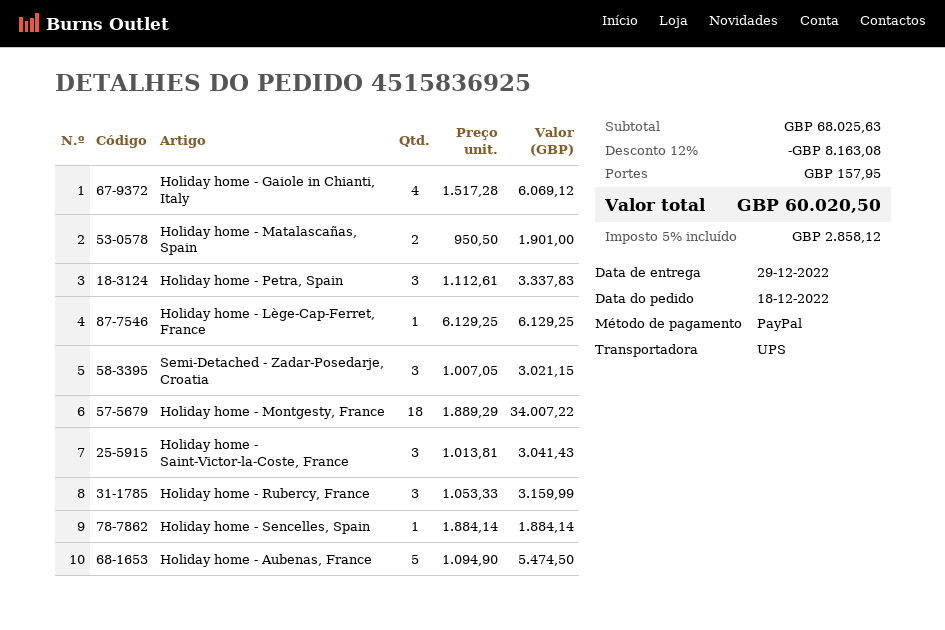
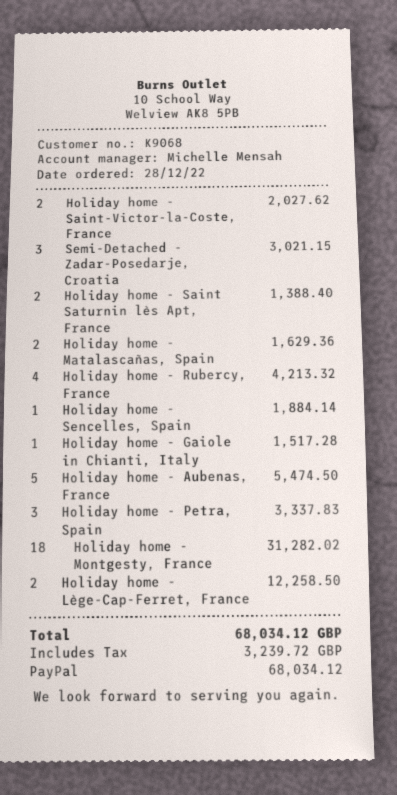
order date: 2022-12-18 -> 2022-12-28
Holiday home - Gaiole in Chianti, Italy: 4 for 6069.12 -> 1 for 1517.28
Holiday home - Matalascañas, Spain: 2 for 1901.00 -> 2 for 1629.36
Holiday home - Lège-Cap-Ferret, France: 1 for 6129.25 -> 2 for 12258.50
Holiday home - Montgesty, France: 18 for 34007.22 -> 18 for 31282.02
Holiday home - Saint-Victor-la-Coste, France: 3 for 3041.43 -> 2 for 2027.62
Holiday home - Rubercy, France: 3 for 3159.99 -> 4 for 4213.32
Holiday home - Saint Saturnin lès Apt, France: none -> 2 for 1388.40
discount: 12% = 8163.08 -> none
shipping: 157.95 -> none
tax: 2858.12 -> 3239.72
total: 60020.50 -> 68034.12

